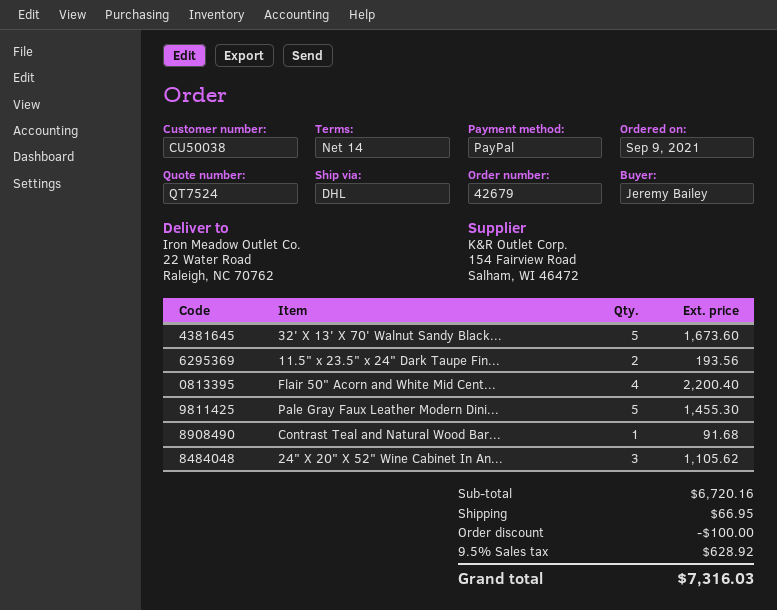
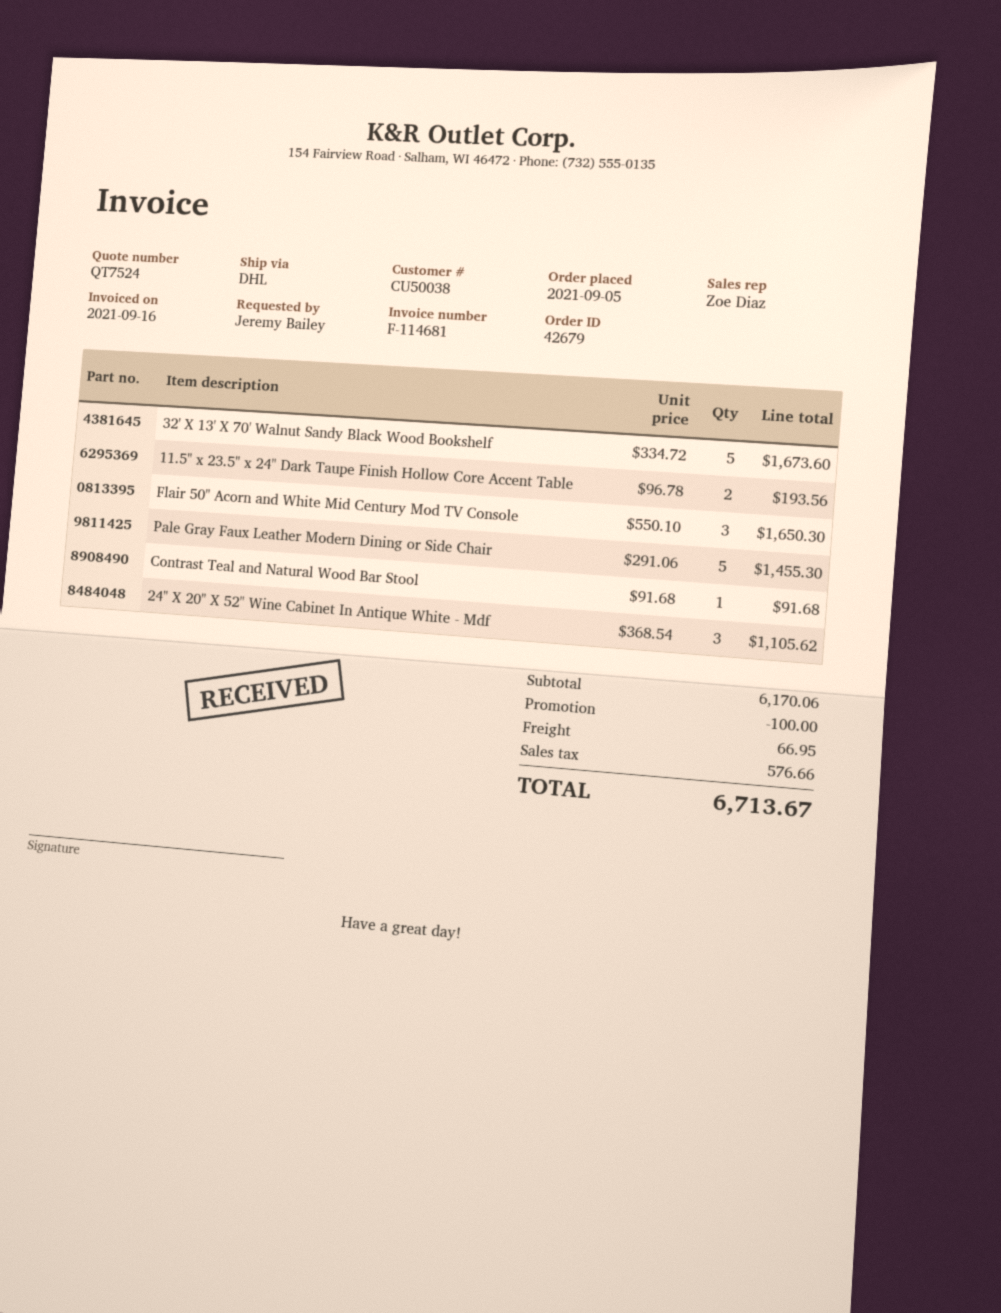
order date: 2021-09-09 -> 2021-09-05
Flair 50" Acorn and White Mid Cent...: 4 for 2200.40 -> 3 for 1650.30
subtotal: 6720.16 -> 6170.06
tax: 628.92 -> 576.66
total: 7316.03 -> 6713.67

